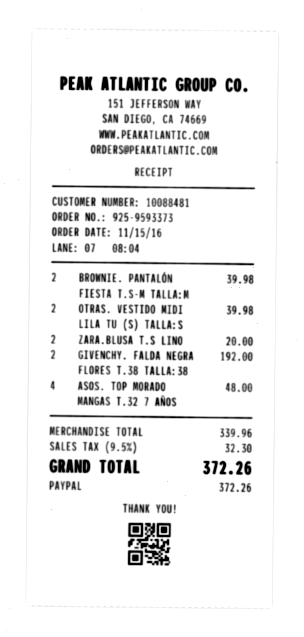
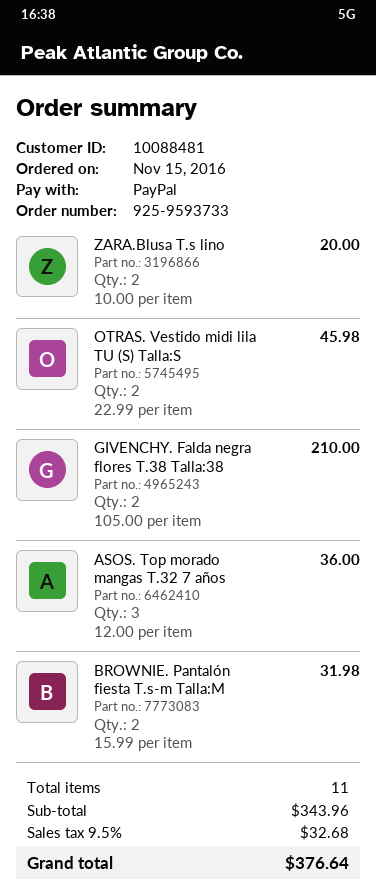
order number: 925-9593373 -> 925-9593733
BROWNIE. PANTALÓN FIESTA T.S-M TALLA:M: 2 for 39.98 -> 2 for 31.98
OTRAS. VESTIDO MIDI LILA TU (S) TALLA:S: 2 for 39.98 -> 2 for 45.98
GIVENCHY. FALDA NEGRA FLORES T.38 TALLA:38: 2 for 192.00 -> 2 for 210.00
ASOS. TOP MORADO MANGAS T.32 7 AÑOS: 4 for 48.00 -> 3 for 36.00
subtotal: 339.96 -> 343.96
tax: 9.5% = 32.30 -> 9.5% = 32.68
total: 372.26 -> 376.64

